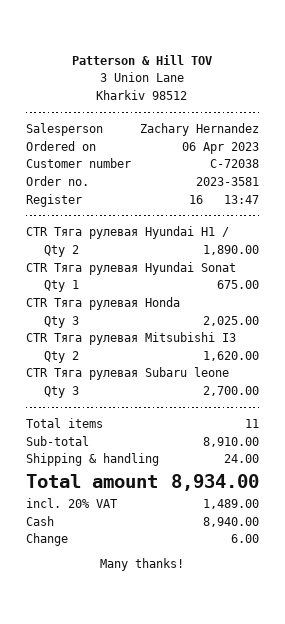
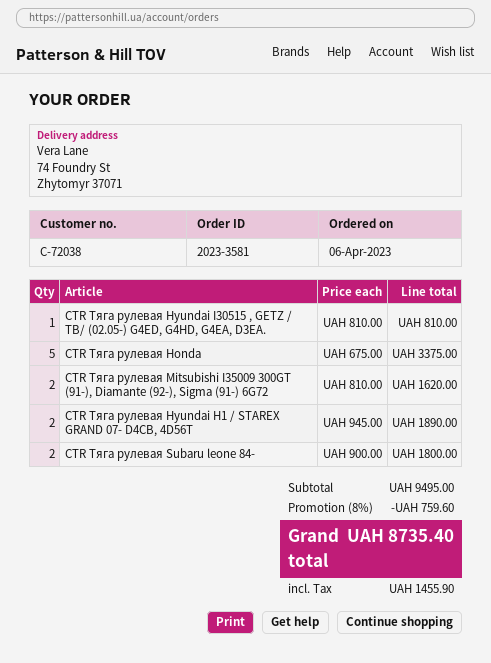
CTR Тяга рулевая Hyundai Sonat: 1 for 675.00 -> none
CTR Тяга рулевая Honda: 3 for 2025.00 -> 5 for 3375.00
CTR Тяга рулевая Subaru leone: 3 for 2700.00 -> 2 for 1800.00
CTR Тяга рулевая Hyundai I30515 , GETZ / TB/ (02.05-) G4ED, G4HD, G4EA, D3EA.: none -> 1 for 810.00
subtotal: 8910.00 -> 9495.00
discount: none -> 8% = 759.60
shipping: 24.00 -> none
tax: 1489.00 -> 1455.90
total: 8934.00 -> 8735.40

